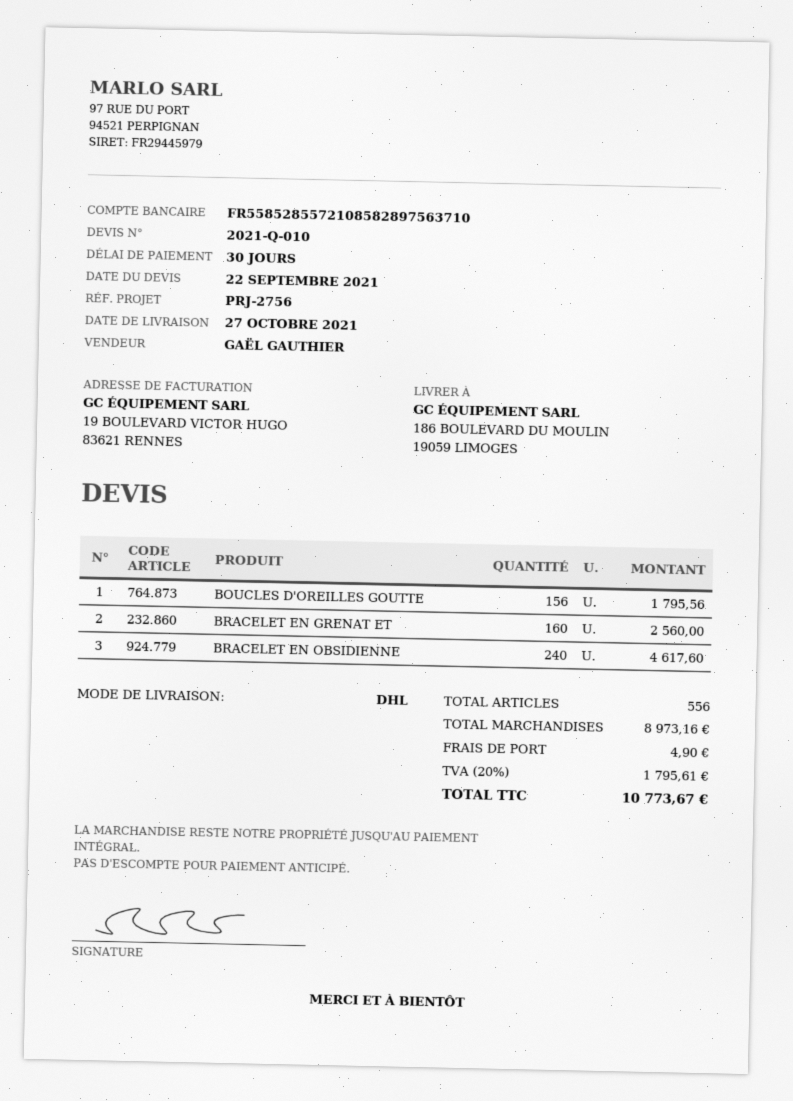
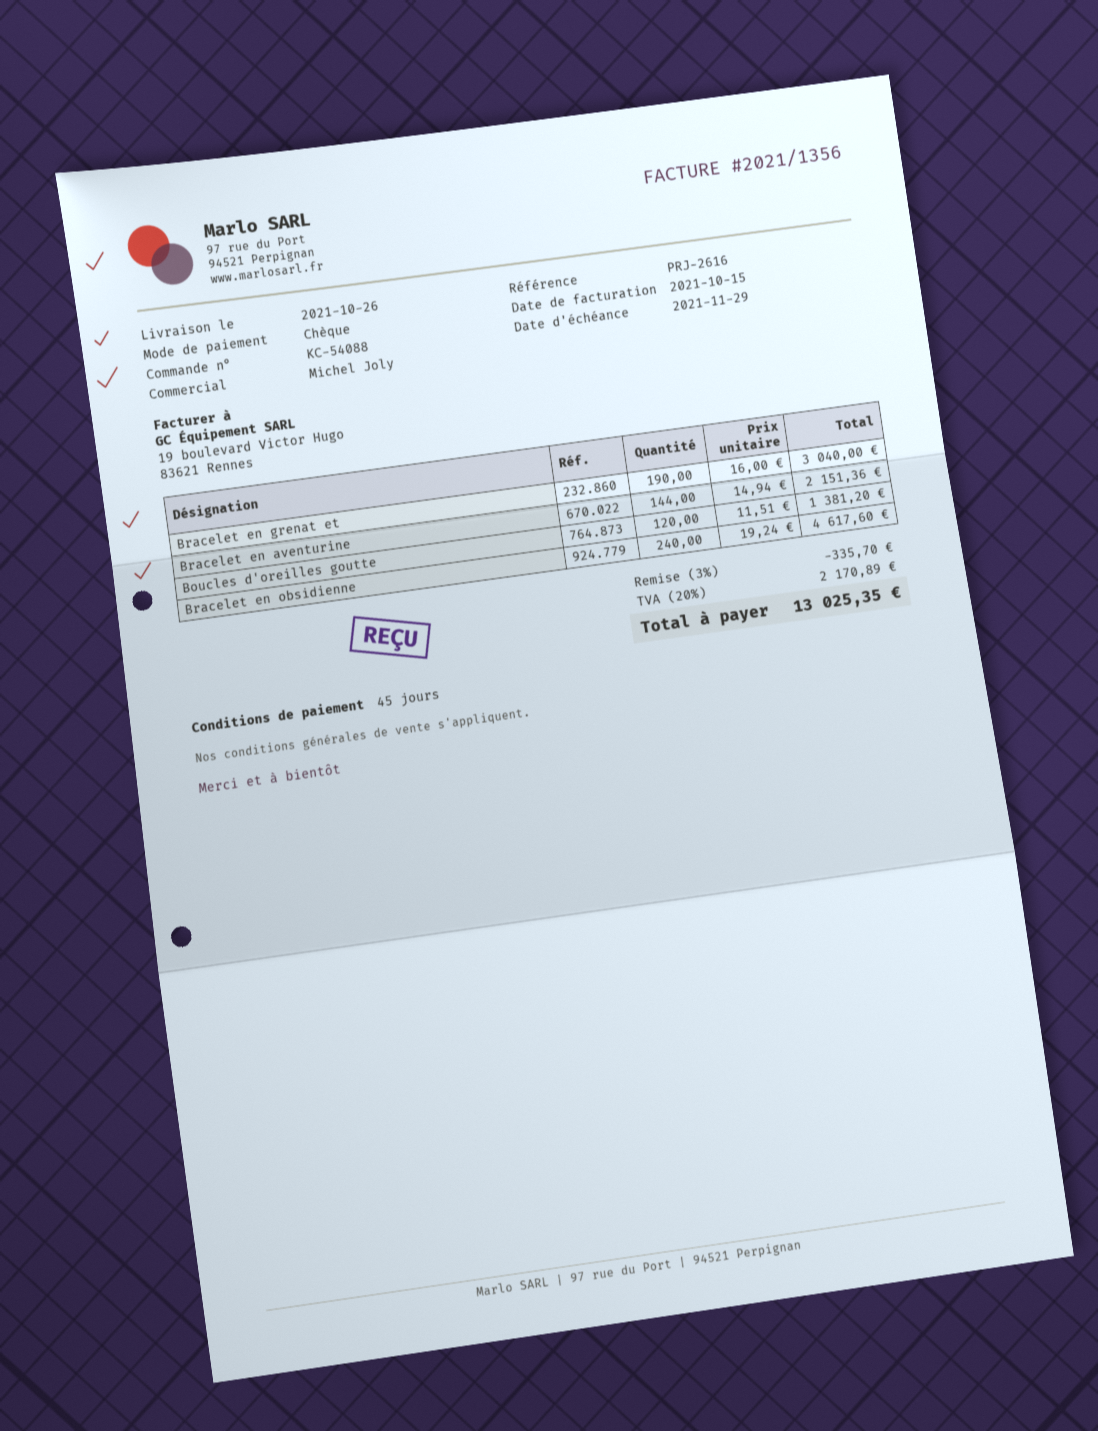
delivery date: 2021-10-27 -> 2021-10-26
payment terms: 30 days -> 45 days
reference: PRJ-2756 -> PRJ-2616
sales rep: GAËL GAUTHIER -> Michel Joly
BOUCLES D'OREILLES GOUTTE: 156 for 1795.56 -> 120 for 1381.20
BRACELET EN GRENAT ET: 160 for 2560.00 -> 190 for 3040.00
Bracelet en aventurine: none -> 144 for 2151.36
discount: none -> 3% = 335.70
shipping: 4.90 -> none
tax: 20% = 1795.61 -> 20% = 2170.89
total: 10773.67 -> 13025.35

